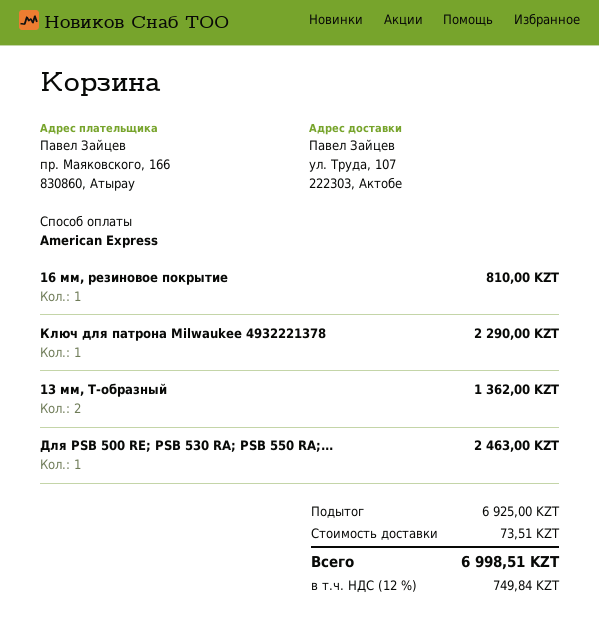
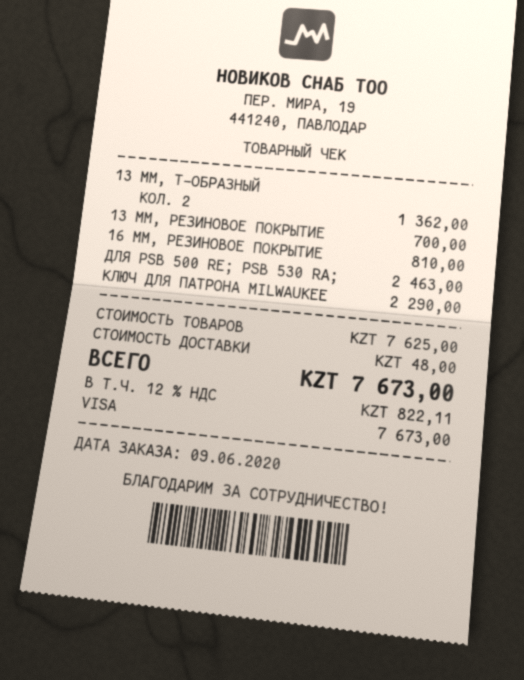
payment method: American Express -> Visa
13 ММ, РЕЗИНОВОЕ ПОКРЫТИЕ: none -> 1 for 700.00
subtotal: 6925.00 -> 7625.00
shipping: 73.51 -> 48.00
tax: 12% = 749.84 -> 12% = 822.11
total: 6998.51 -> 7673.00

